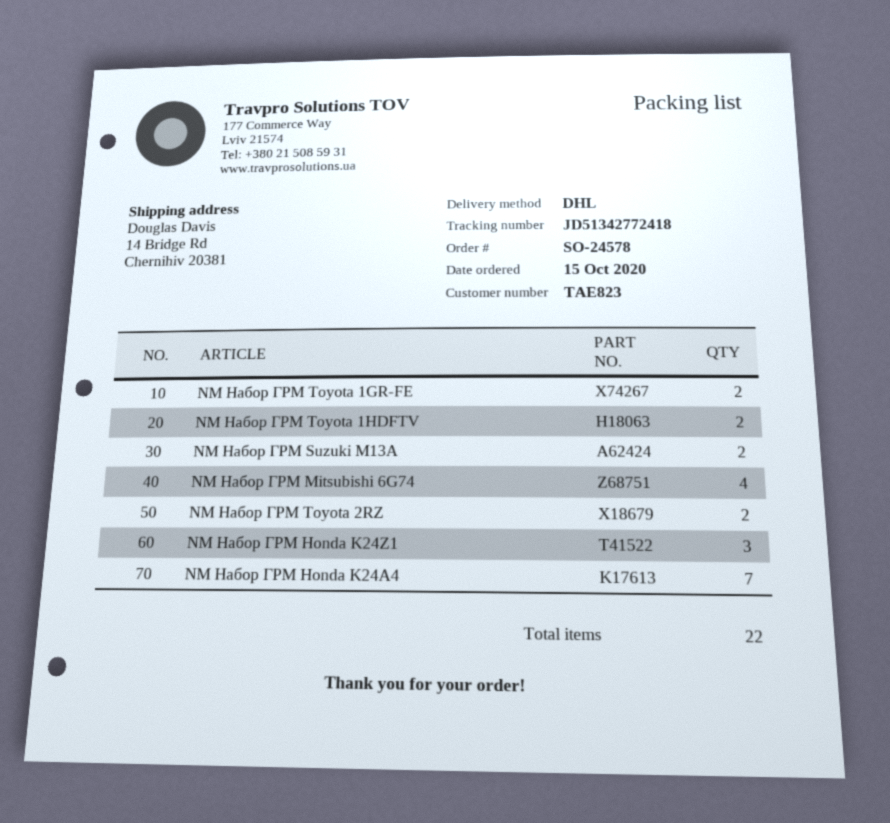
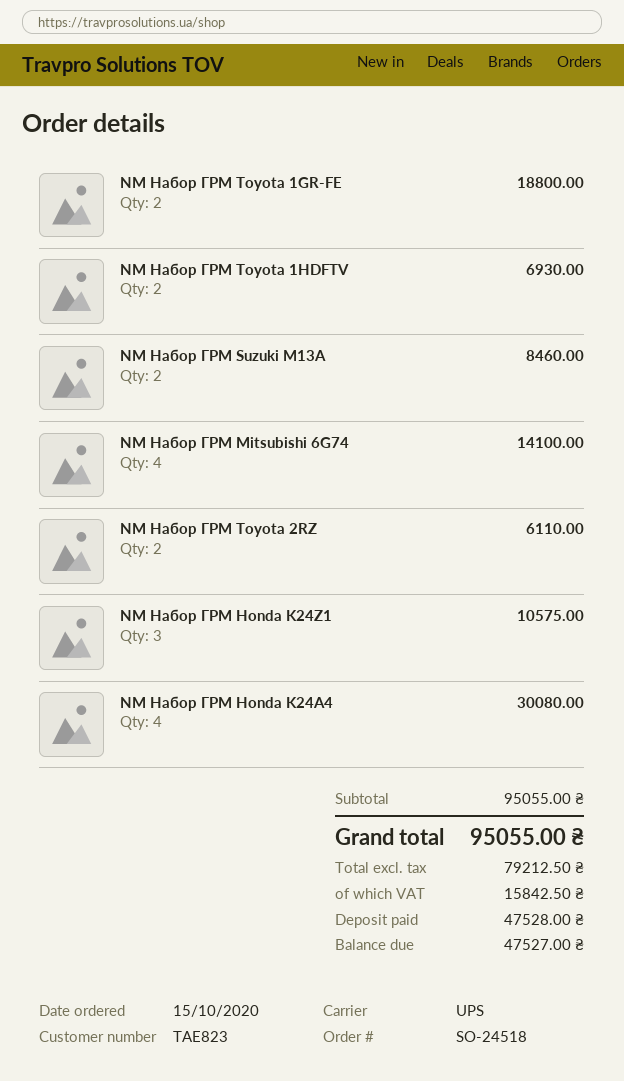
order number: SO-24578 -> SO-24518
shipping method: DHL -> UPS
NM Набор ГРМ Honda K24A4: 7 -> 4

